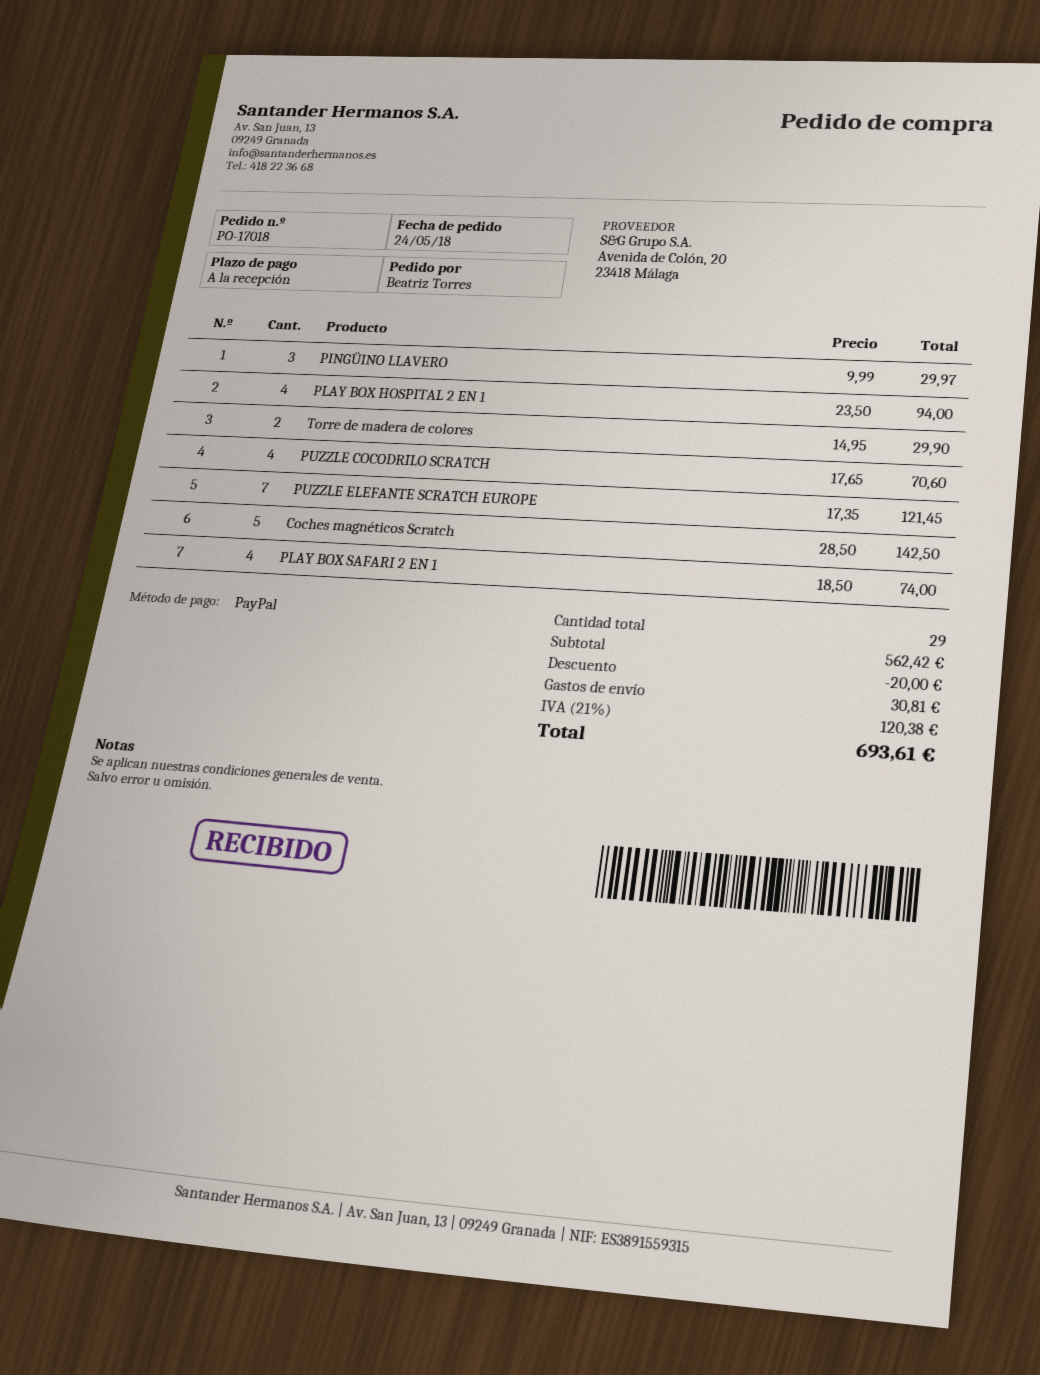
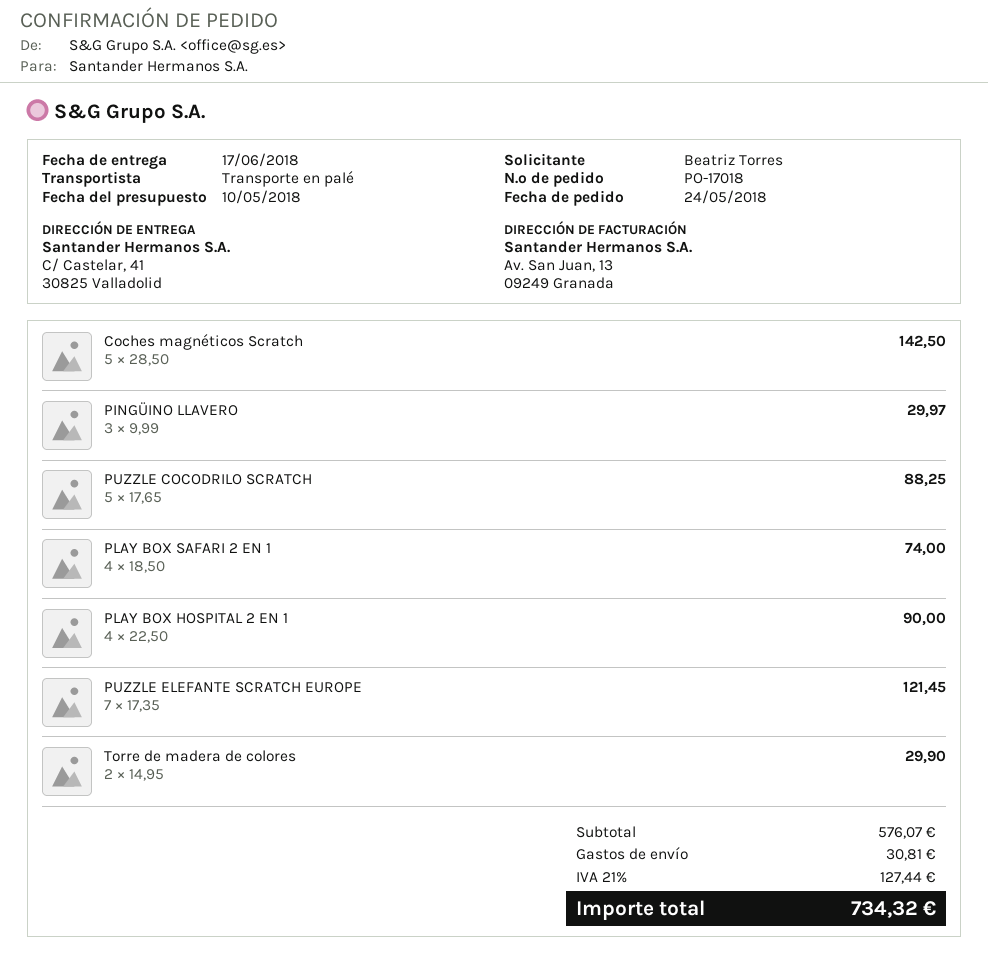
PLAY BOX HOSPITAL 2 EN 1: 4 x 23.50 = 94.00 -> 4 x 22.50 = 90.00
PUZZLE COCODRILO SCRATCH: 4 x 17.65 = 70.60 -> 5 x 17.65 = 88.25
subtotal: 562.42 -> 576.07
discount: 20.00 -> none
tax: 21% = 120.38 -> 21% = 127.44
total: 693.61 -> 734.32

